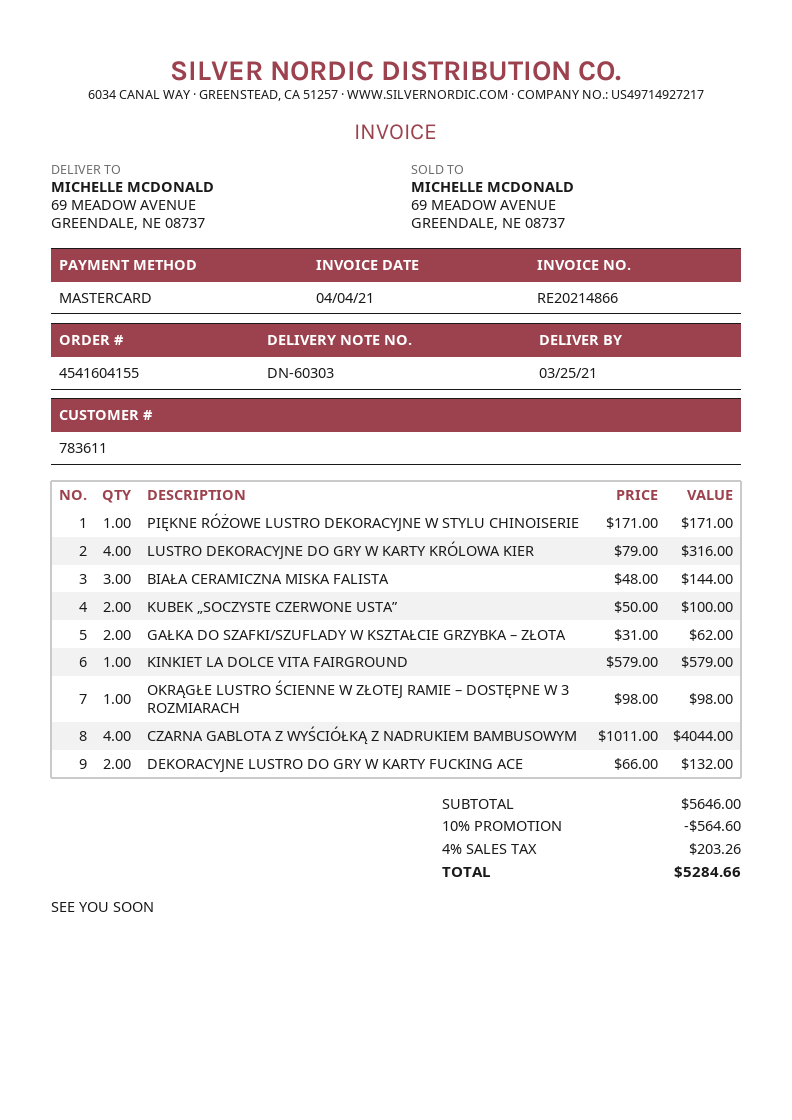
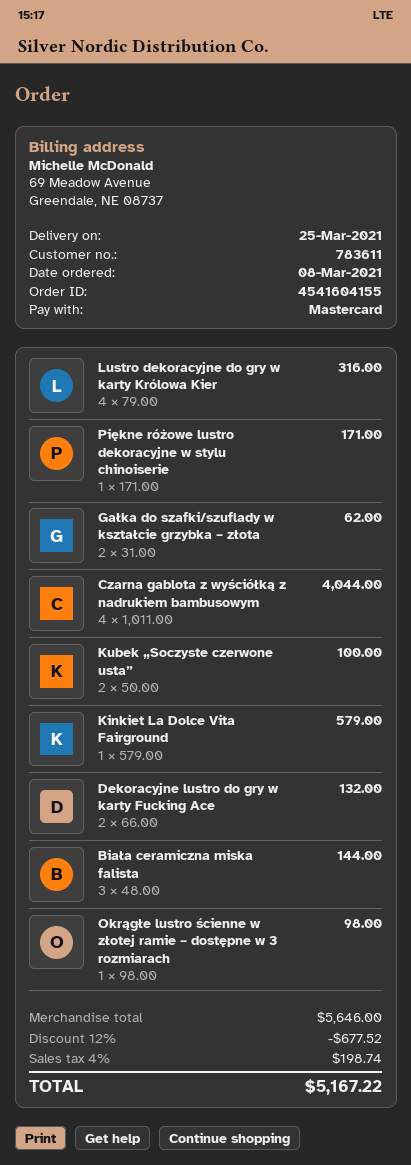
discount: 10% = 564.60 -> 12% = 677.52
tax: 4% = 203.26 -> 4% = 198.74
total: 5284.66 -> 5167.22

